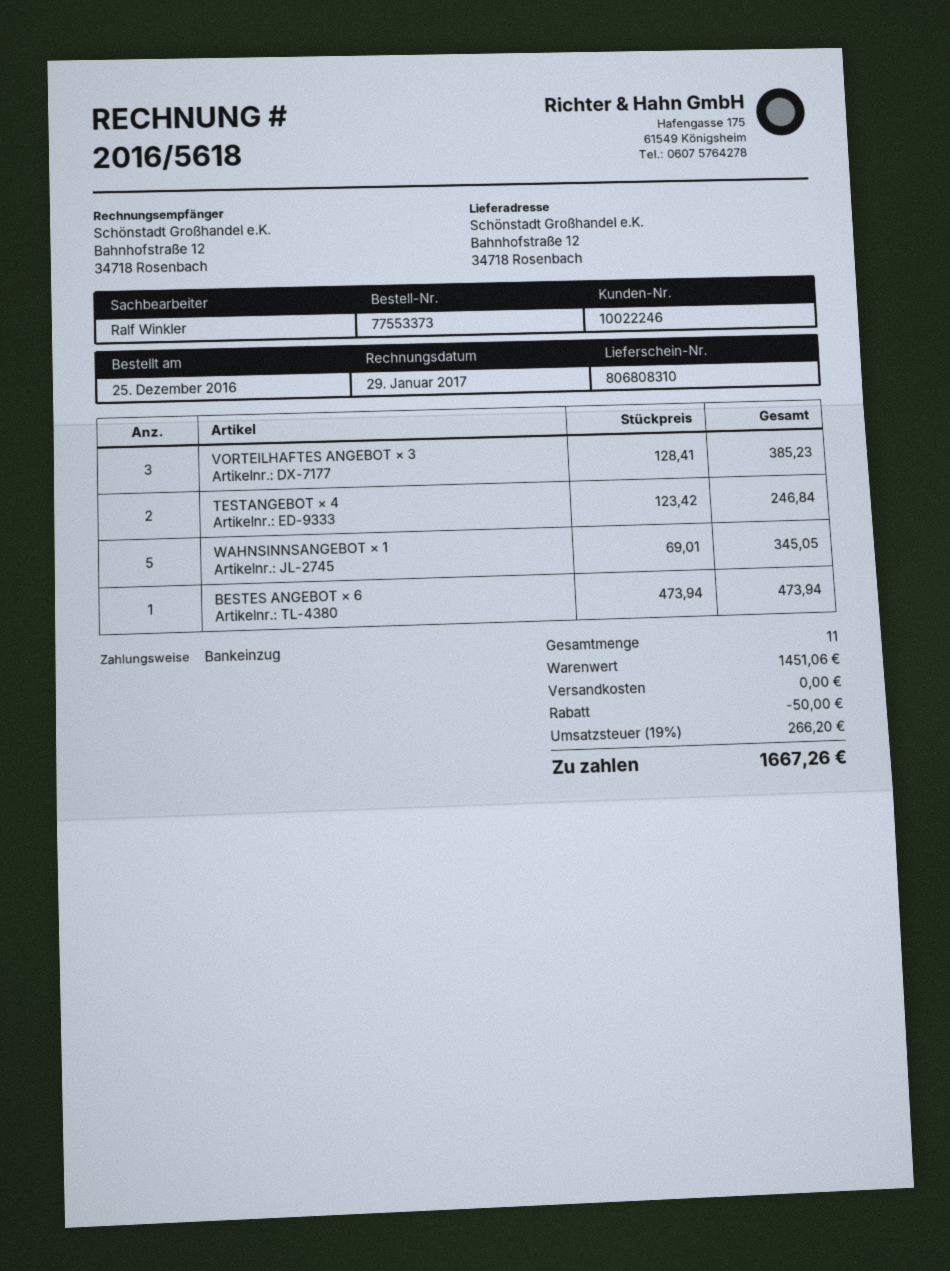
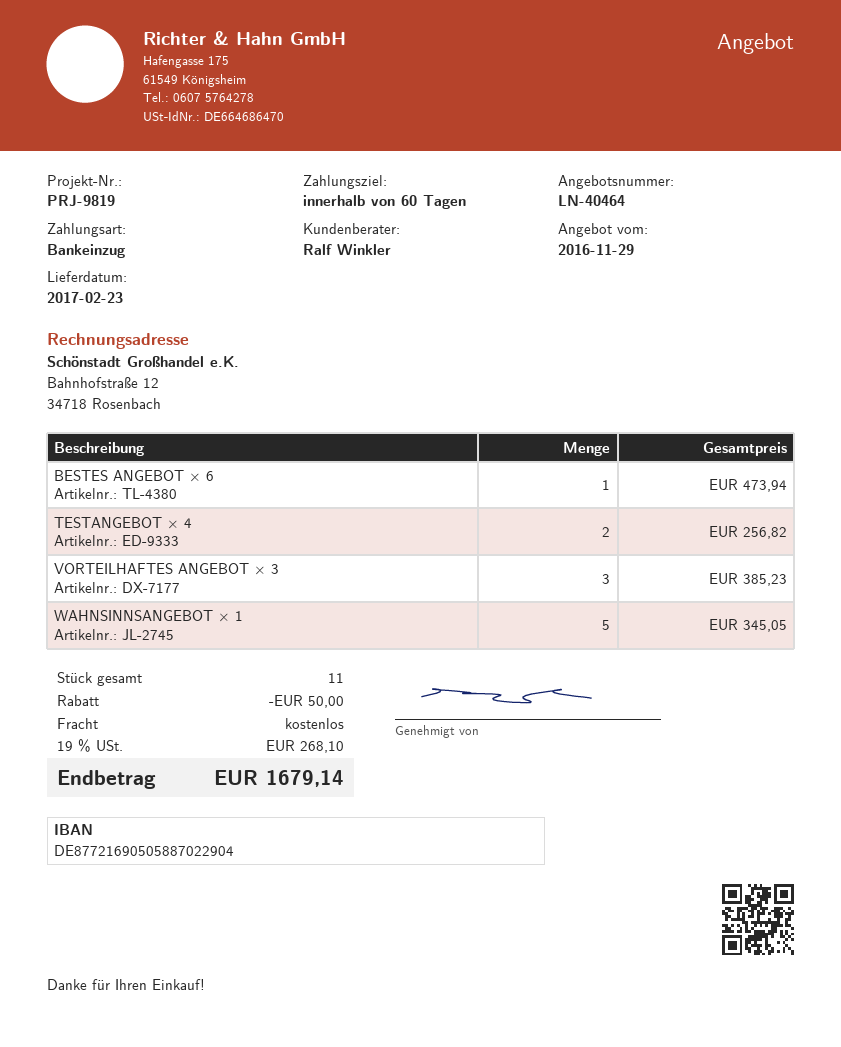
TESTANGEBOT × 4: 2 for 246.84 -> 2 for 256.82
tax: 19% = 266.20 -> 19% = 268.10
total: 1667.26 -> 1679.14

